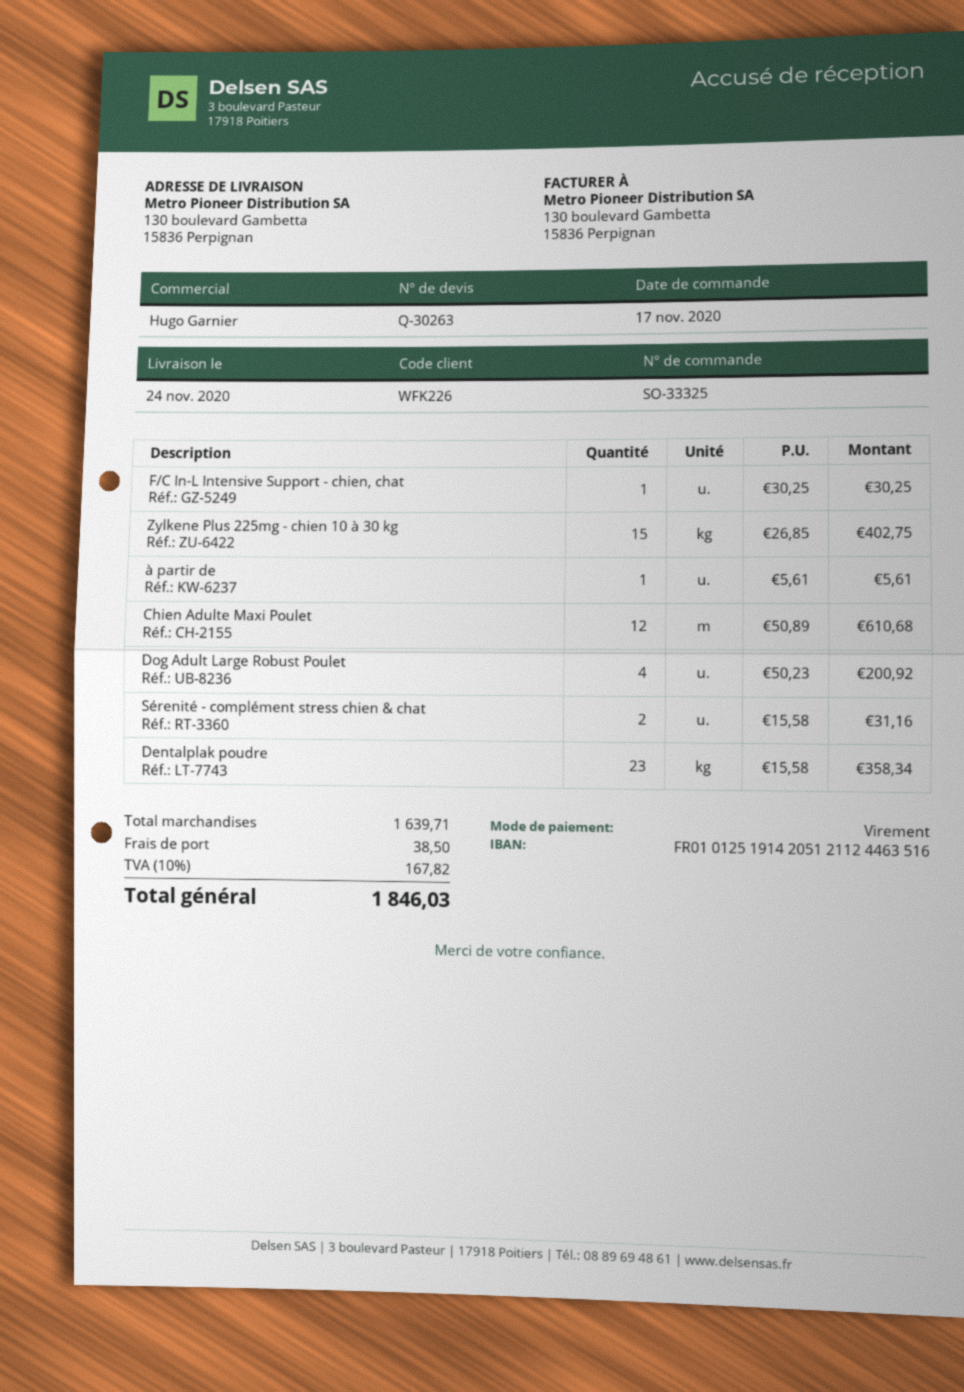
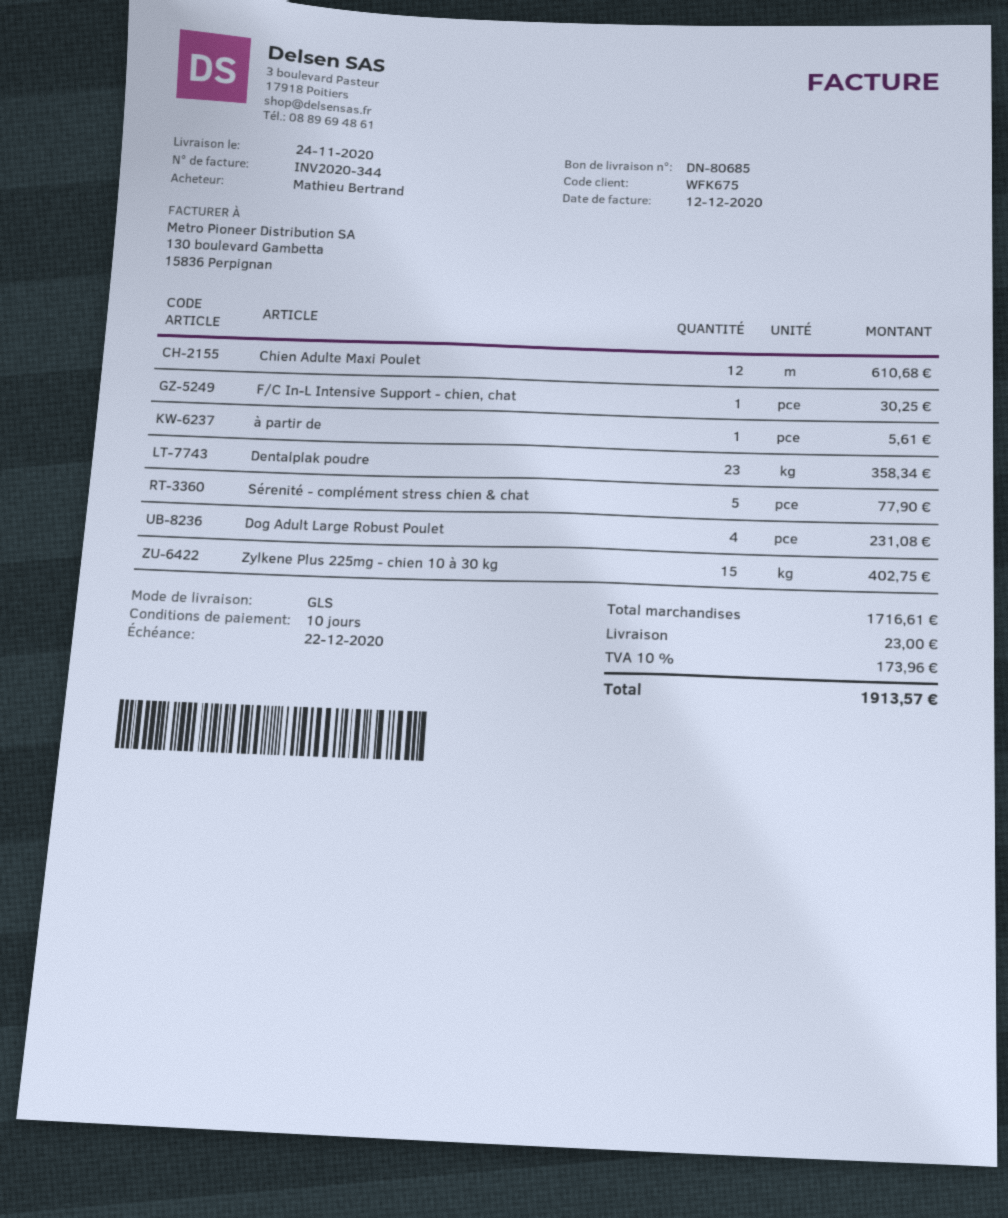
customer number: WFK226 -> WFK675
Dog Adult Large Robust Poulet: 4 for 200.92 -> 4 for 231.08
Sérenité - complément stress chien & chat: 2 for 31.16 -> 5 for 77.90
subtotal: 1639.71 -> 1716.61
shipping: 38.50 -> 23.00
tax: 10% = 167.82 -> 10% = 173.96
total: 1846.03 -> 1913.57

